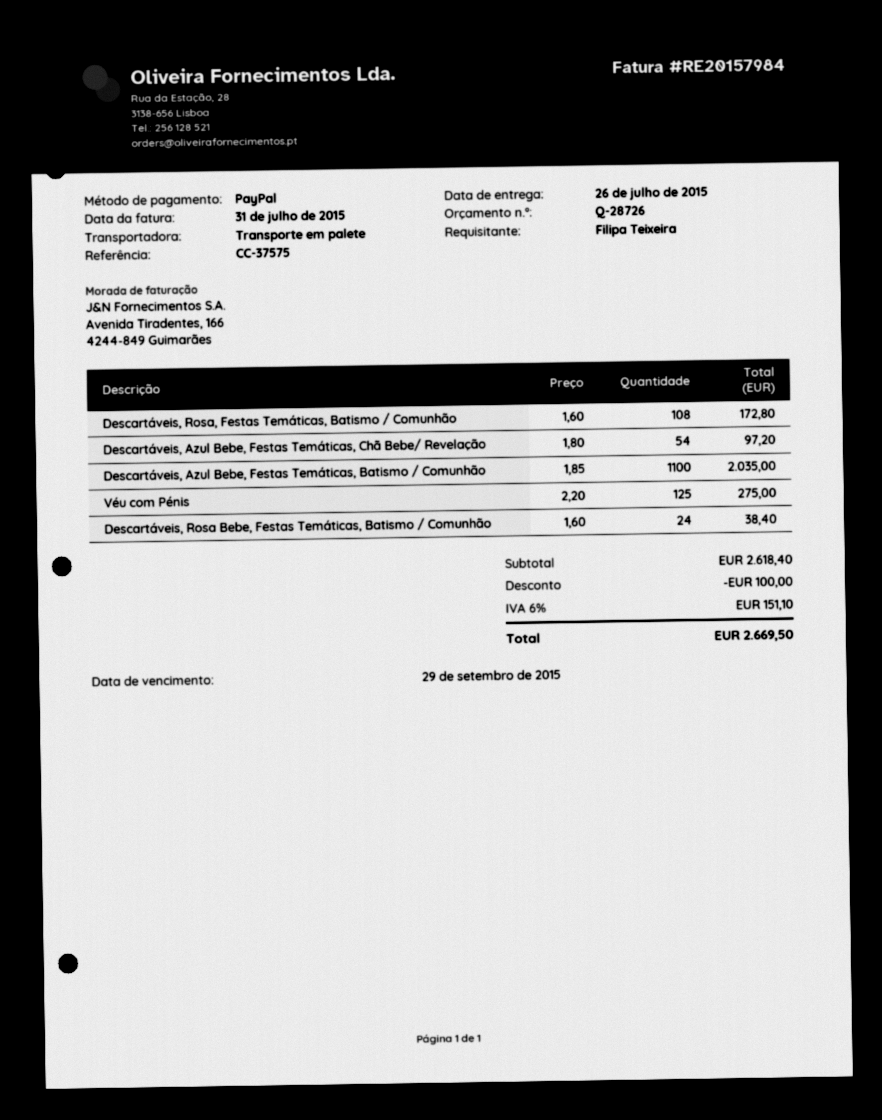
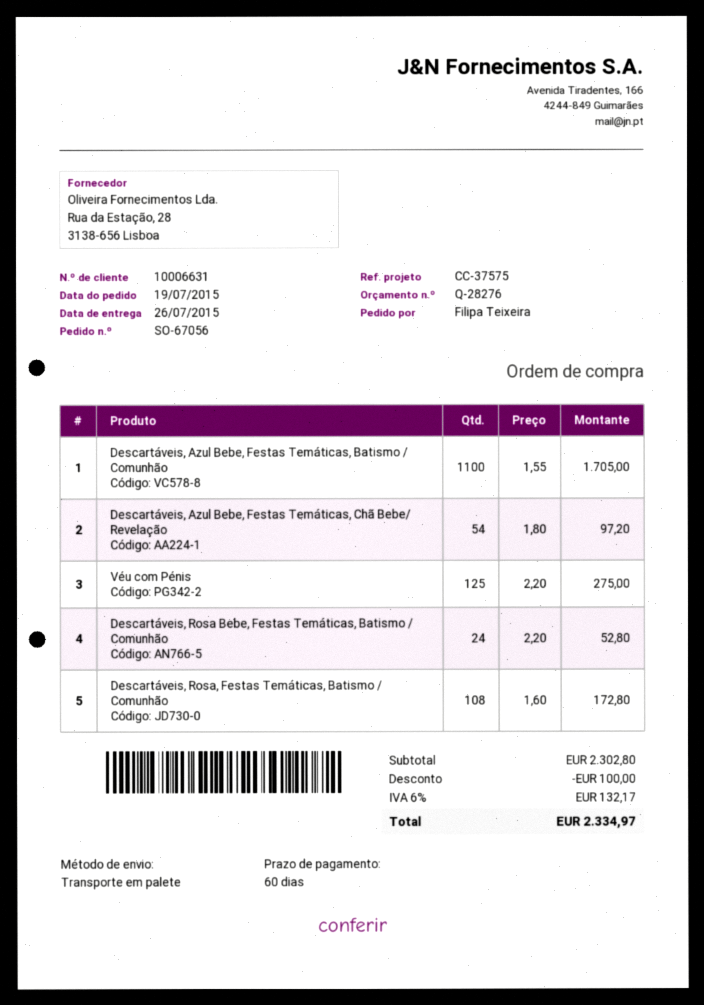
quote number: Q-28726 -> Q-28276
Descartáveis, Azul Bebe, Festas Temáticas, Batismo / Comunhão: 1100 x 1.85 = 2035.00 -> 1100 x 1.55 = 1705.00
Descartáveis, Rosa Bebe, Festas Temáticas, Batismo / Comunhão: 24 x 1.60 = 38.40 -> 24 x 2.20 = 52.80
subtotal: 2618.40 -> 2302.80
tax: 6% = 151.10 -> 6% = 132.17
total: 2669.50 -> 2334.97

